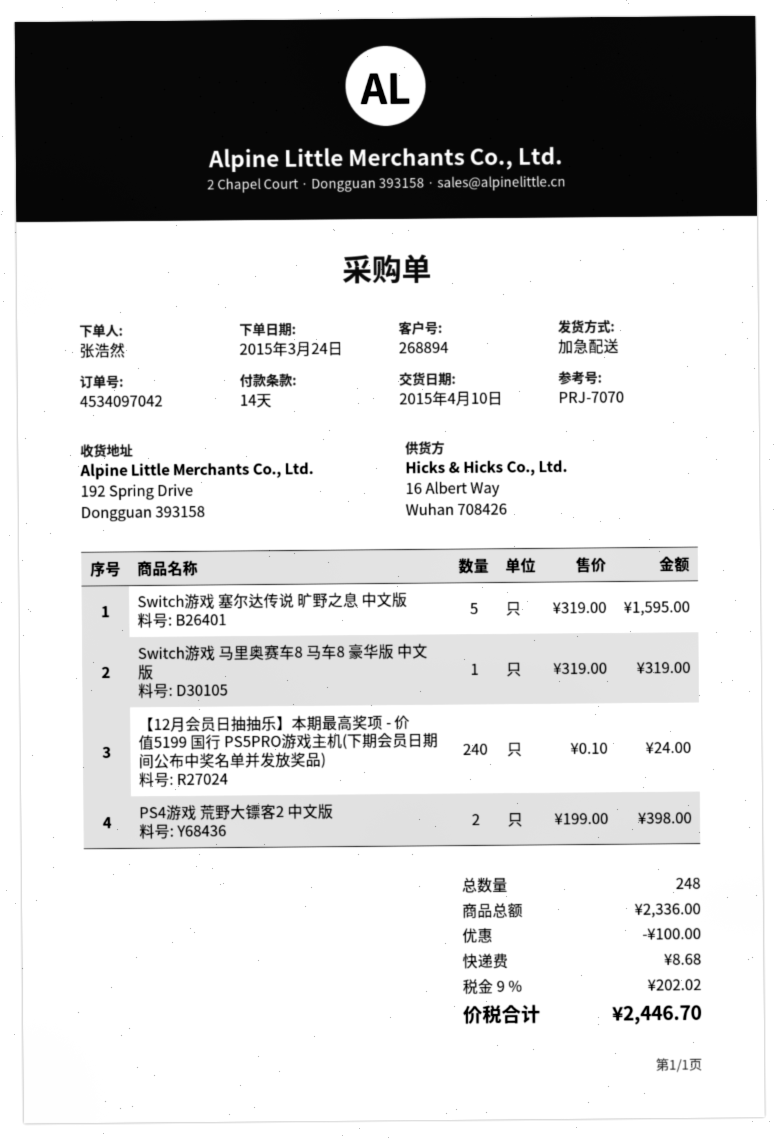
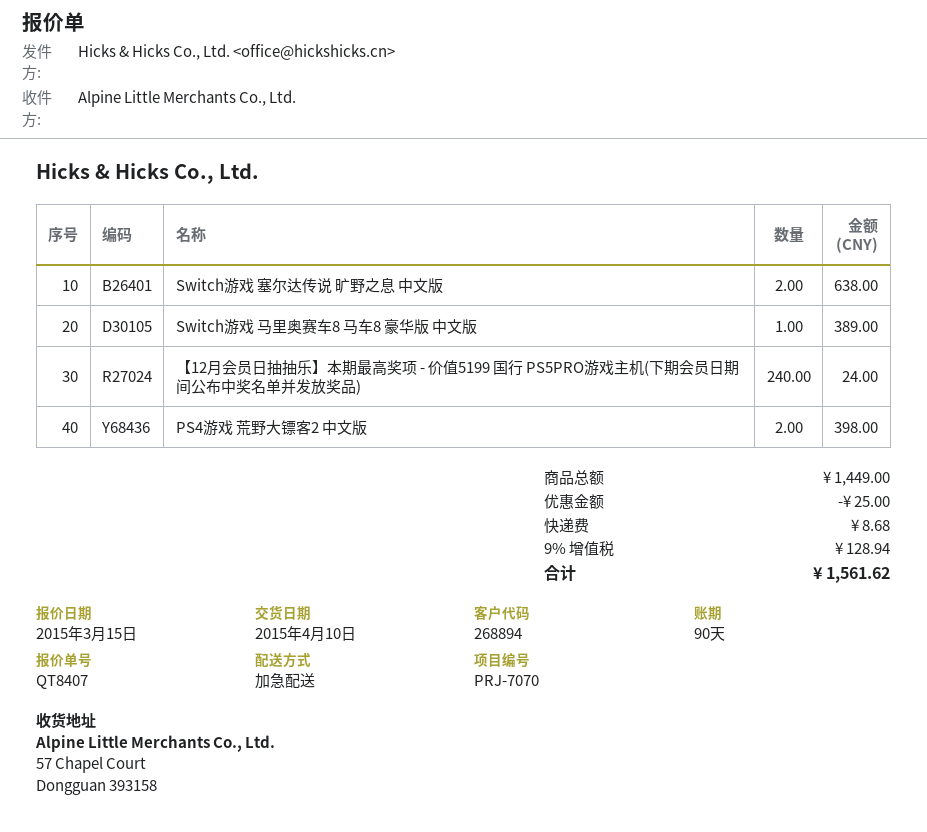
payment terms: 14 days -> 90 days
ship to: 192 Spring Drive, Dongguan 393158 -> 57 Chapel Court, Dongguan 393158
Switch游戏 塞尔达传说 旷野之息 中文版: 5 for 1595.00 -> 2 for 638.00
Switch游戏 马里奥赛车8 马车8 豪华版 中文版: 1 for 319.00 -> 1 for 389.00
subtotal: 2336.00 -> 1449.00
discount: 100.00 -> 25.00
tax: 9% = 202.02 -> 9% = 128.94
total: 2446.70 -> 1561.62

